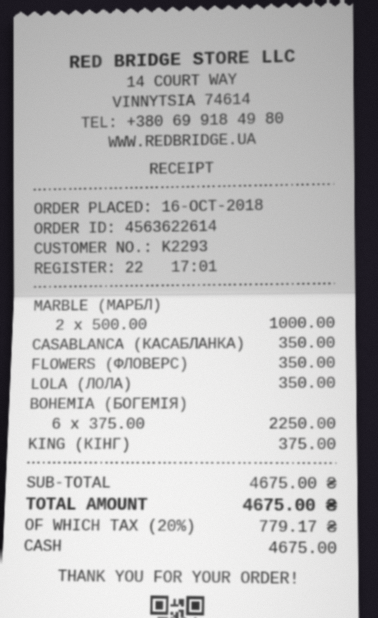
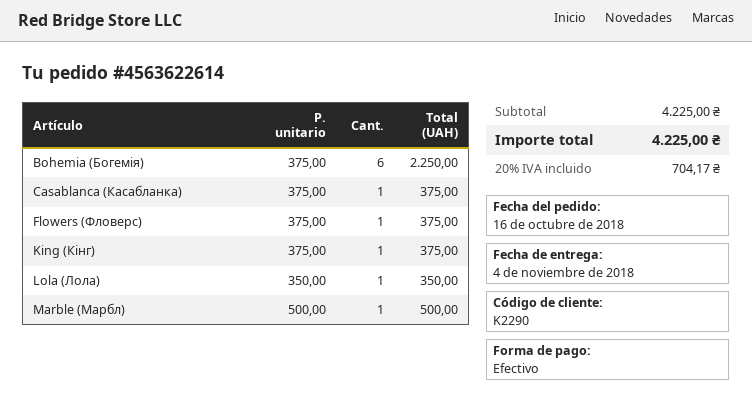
customer number: K2293 -> K2290
MARBLE (МАРБЛ): 2 x 500.00 = 1000.00 -> 1 x 500.00 = 500.00
CASABLANCA (КАСАБЛАНКА): 1 x 350.00 = 350.00 -> 1 x 375.00 = 375.00
FLOWERS (ФЛОВЕРС): 1 x 350.00 = 350.00 -> 1 x 375.00 = 375.00
subtotal: 4675.00 -> 4225.00
tax: 20% = 779.17 -> 20% = 704.17
total: 4675.00 -> 4225.00

